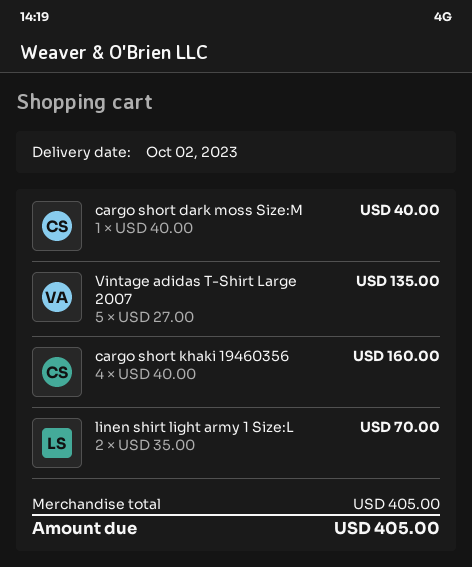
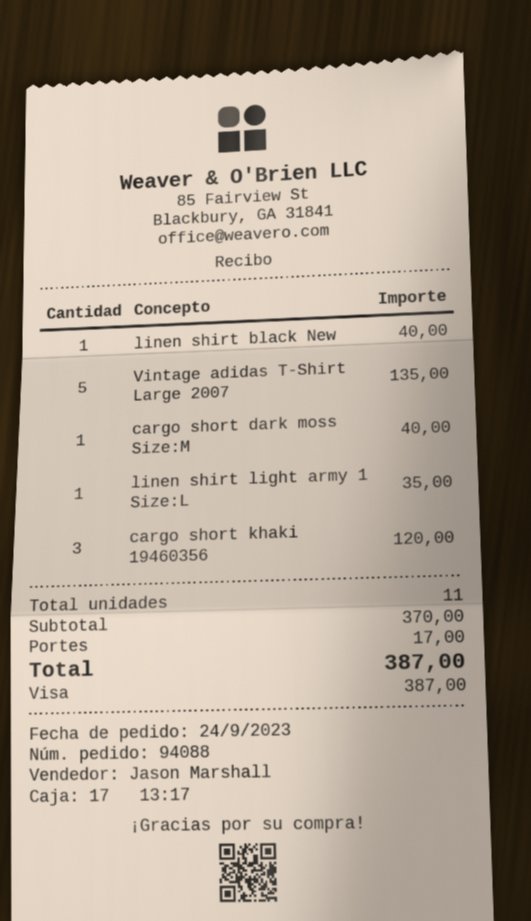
cargo short khaki 19460356: 4 for 160.00 -> 3 for 120.00
linen shirt light army 1 Size:L: 2 for 70.00 -> 1 for 35.00
linen shirt black New: none -> 1 for 40.00
subtotal: 405.00 -> 370.00
shipping: none -> 17.00
total: 405.00 -> 387.00

